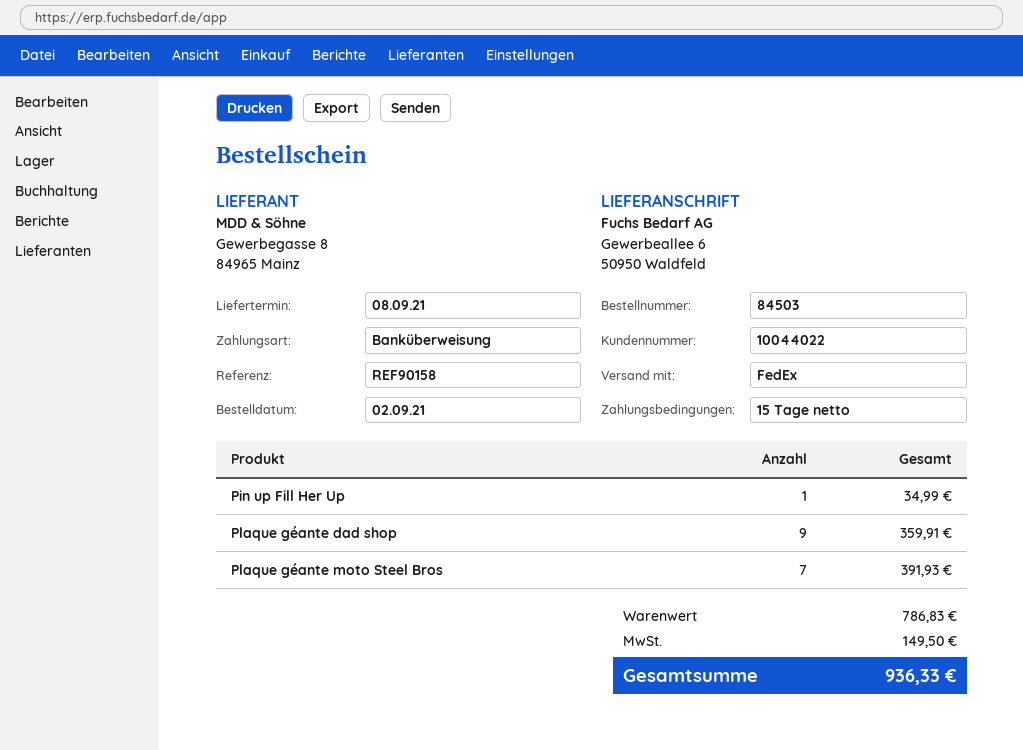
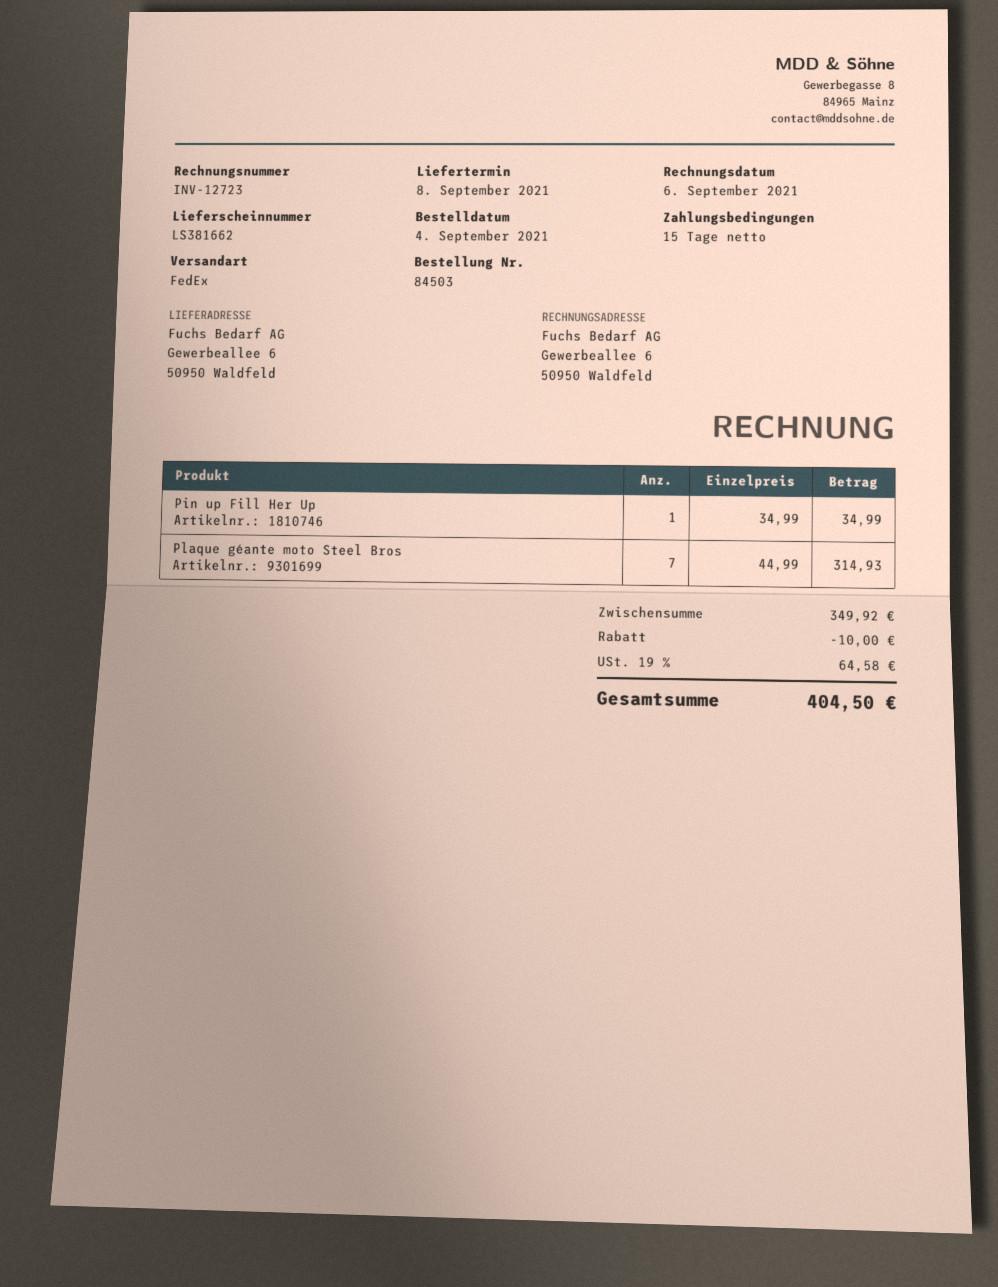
order date: 2021-09-02 -> 2021-09-04
Plaque géante dad shop: 9 for 359.91 -> none
Plaque géante moto Steel Bros: 7 for 391.93 -> 7 for 314.93
subtotal: 786.83 -> 349.92
discount: none -> 10.00
tax: 149.50 -> 64.58
total: 936.33 -> 404.50

